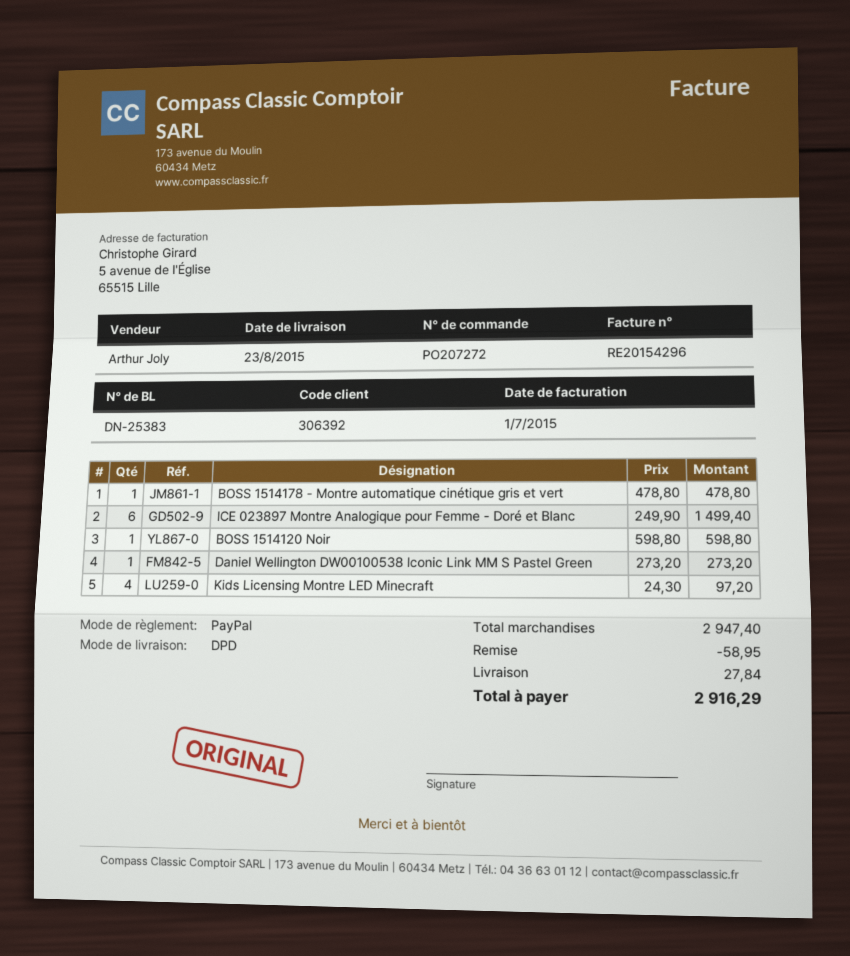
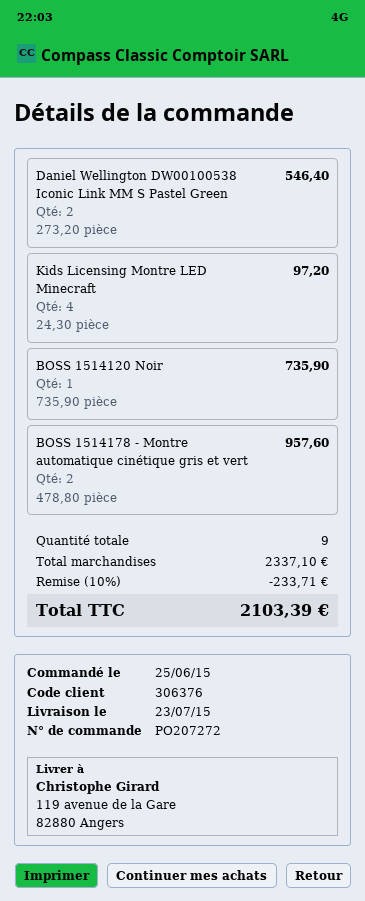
delivery date: 2015-08-23 -> 2015-07-23
customer number: 306392 -> 306376
BOSS 1514178 - Montre automatique cinétique gris et vert: 1 x 478.80 = 478.80 -> 2 x 478.80 = 957.60
ICE 023897 Montre Analogique pour Femme - Doré et Blanc: 6 x 249.90 = 1499.40 -> none
BOSS 1514120 Noir: 1 x 598.80 = 598.80 -> 1 x 735.90 = 735.90
Daniel Wellington DW00100538 Iconic Link MM S Pastel Green: 1 x 273.20 = 273.20 -> 2 x 273.20 = 546.40
subtotal: 2947.40 -> 2337.10
discount: 58.95 -> 233.71
shipping: 27.84 -> none
total: 2916.29 -> 2103.39

